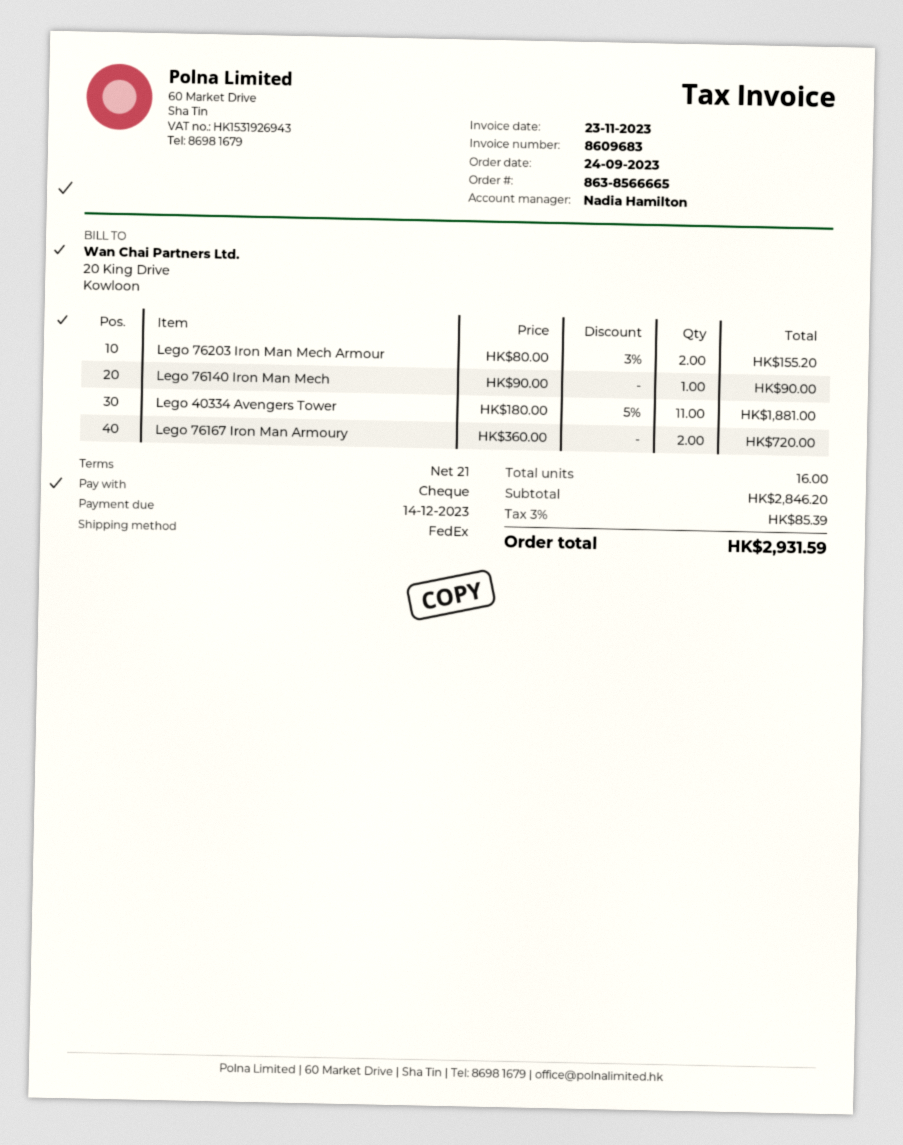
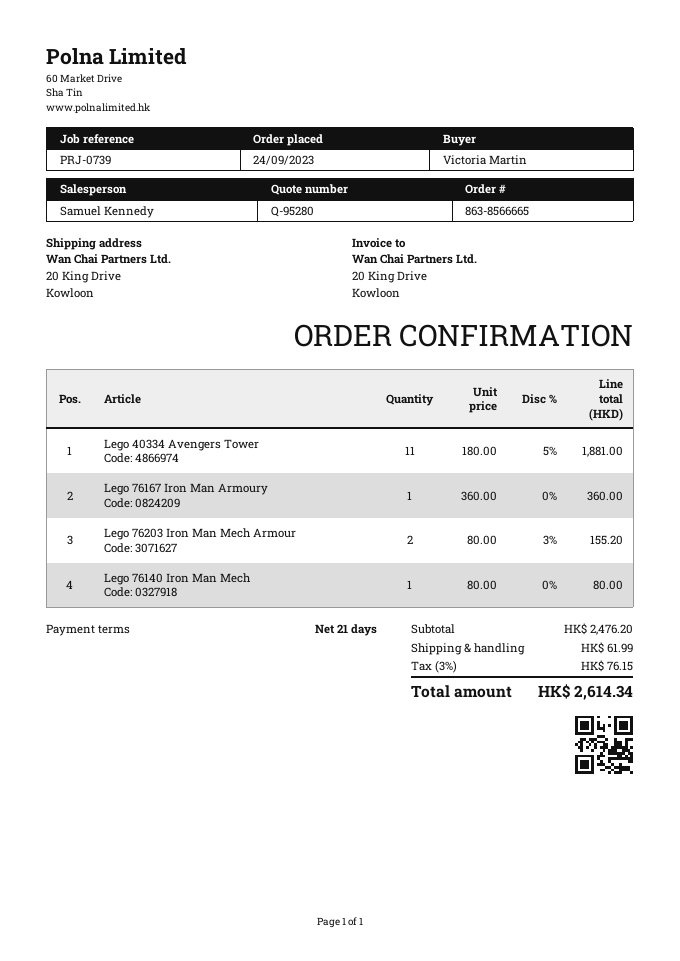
sales rep: Nadia Hamilton -> Samuel Kennedy
Lego 76140 Iron Man Mech: 1 x 90.00 = 90.00 -> 1 x 80.00 = 80.00
Lego 76167 Iron Man Armoury: 2 x 360.00 = 720.00 -> 1 x 360.00 = 360.00
subtotal: 2846.20 -> 2476.20
shipping: none -> 61.99
tax: 3% = 85.39 -> 3% = 76.15
total: 2931.59 -> 2614.34

